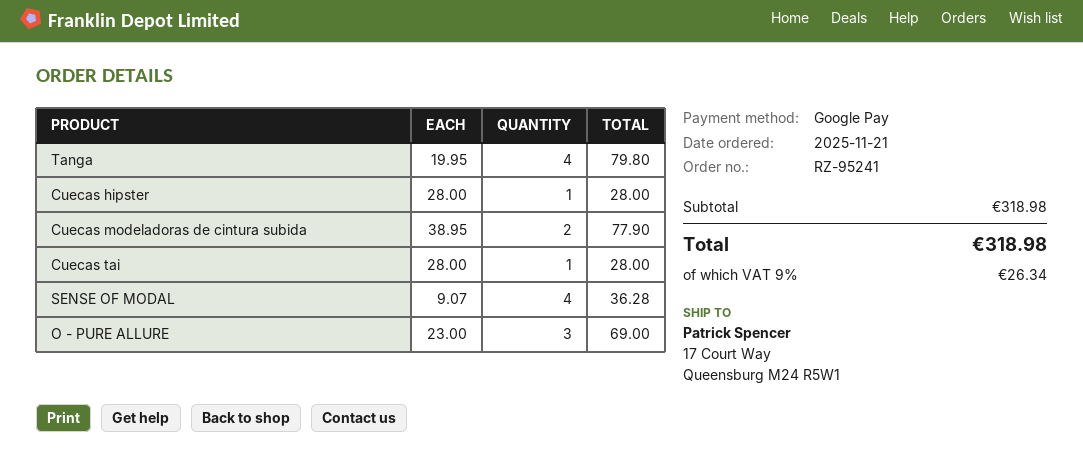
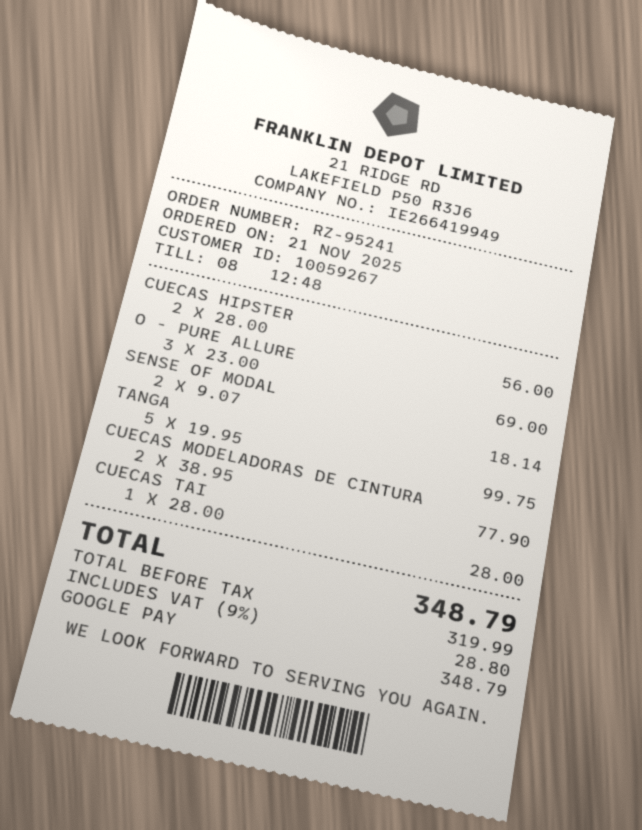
Tanga: 4 x 19.95 = 79.80 -> 5 x 19.95 = 99.75
Cuecas hipster: 1 x 28.00 = 28.00 -> 2 x 28.00 = 56.00
SENSE OF MODAL: 4 x 9.07 = 36.28 -> 2 x 9.07 = 18.14
tax: 9% = 26.34 -> 9% = 28.80
total: 318.98 -> 348.79

